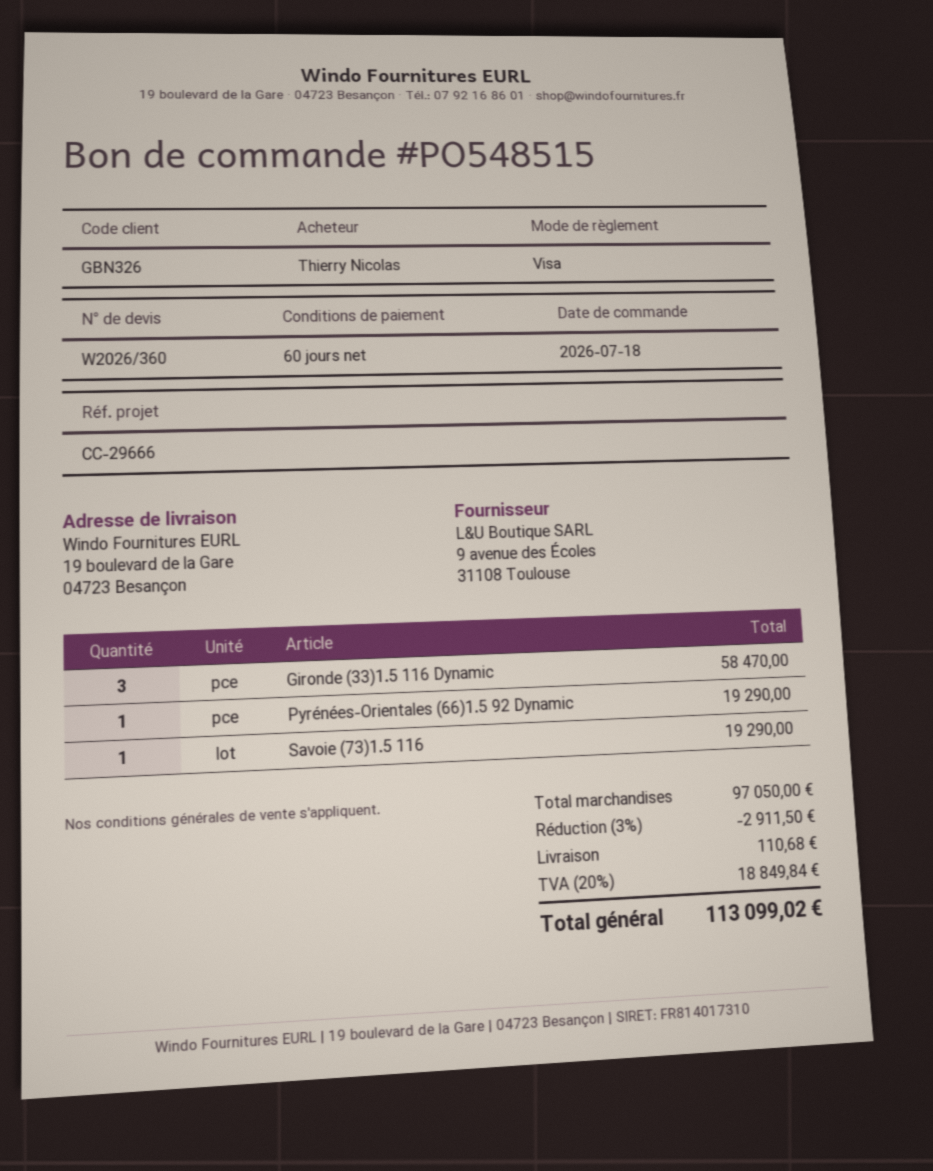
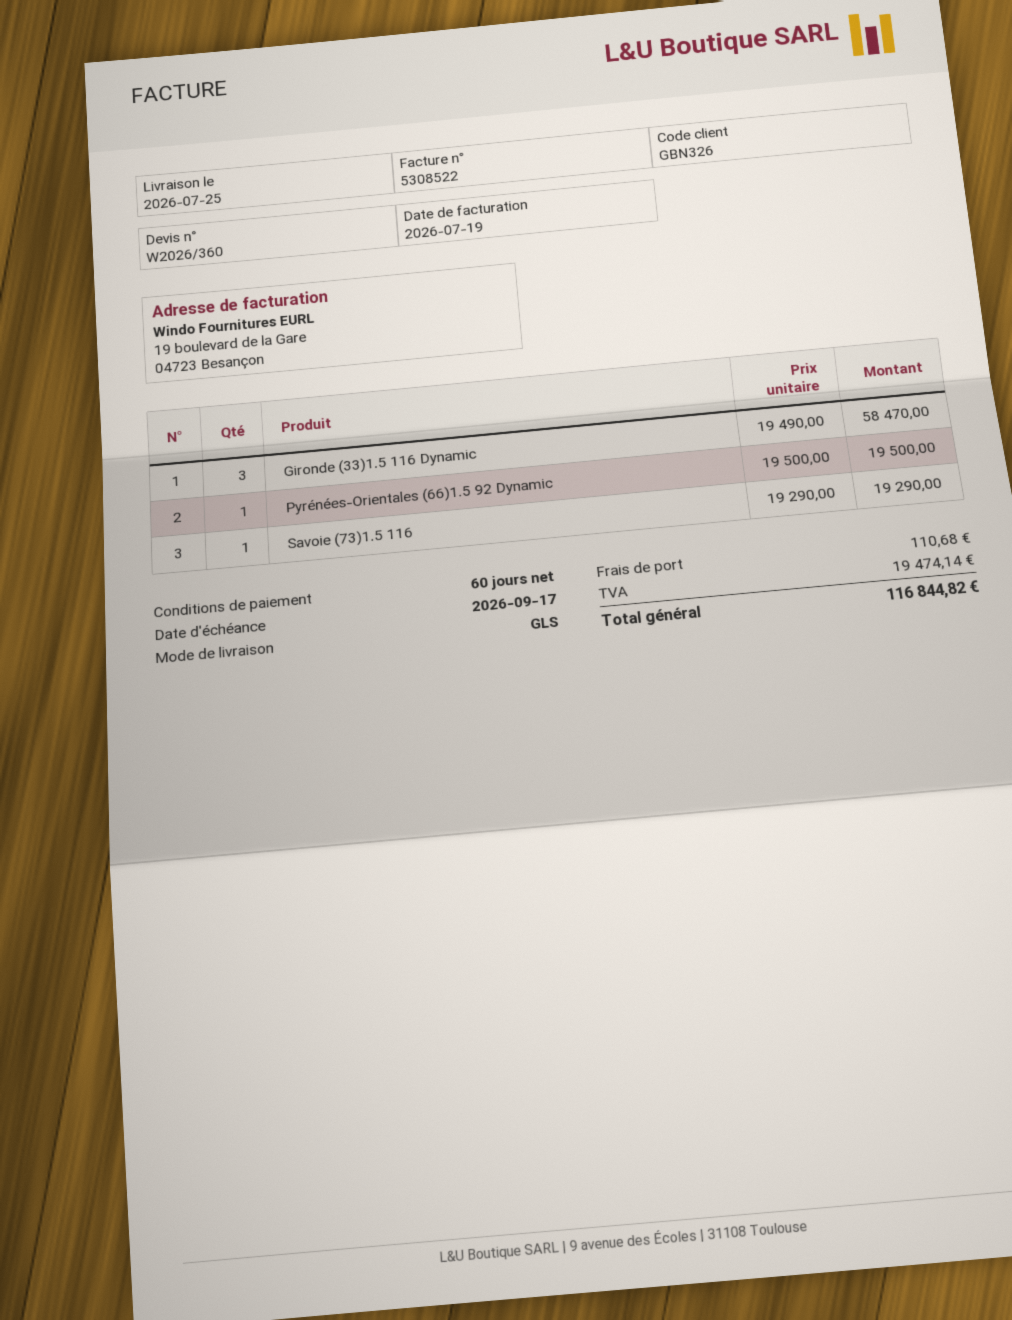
Pyrénées-Orientales (66)1.5 92 Dynamic: 1 for 19290.00 -> 1 for 19500.00
discount: 3% = 2911.50 -> none
tax: 18849.84 -> 19474.14
total: 113099.02 -> 116844.82

